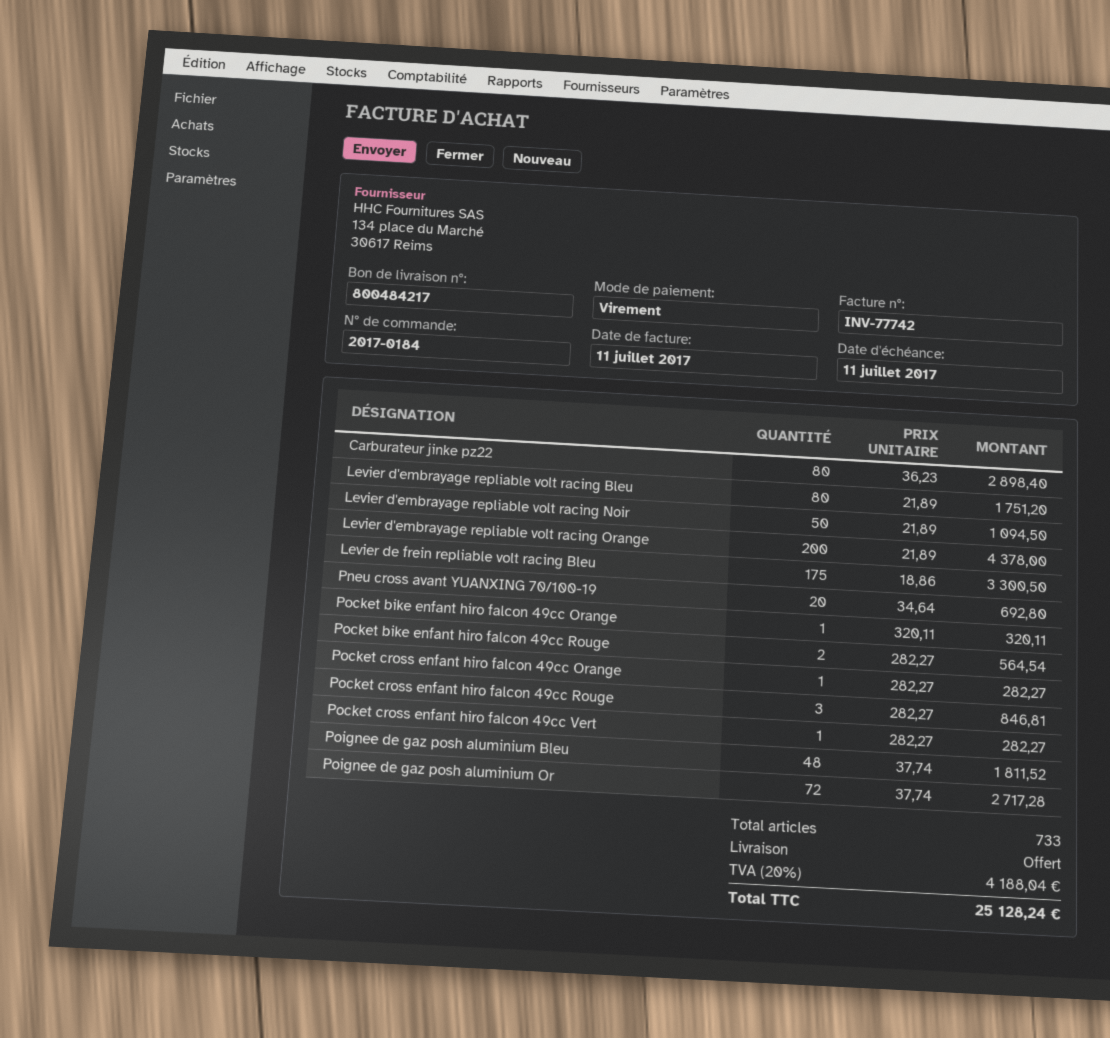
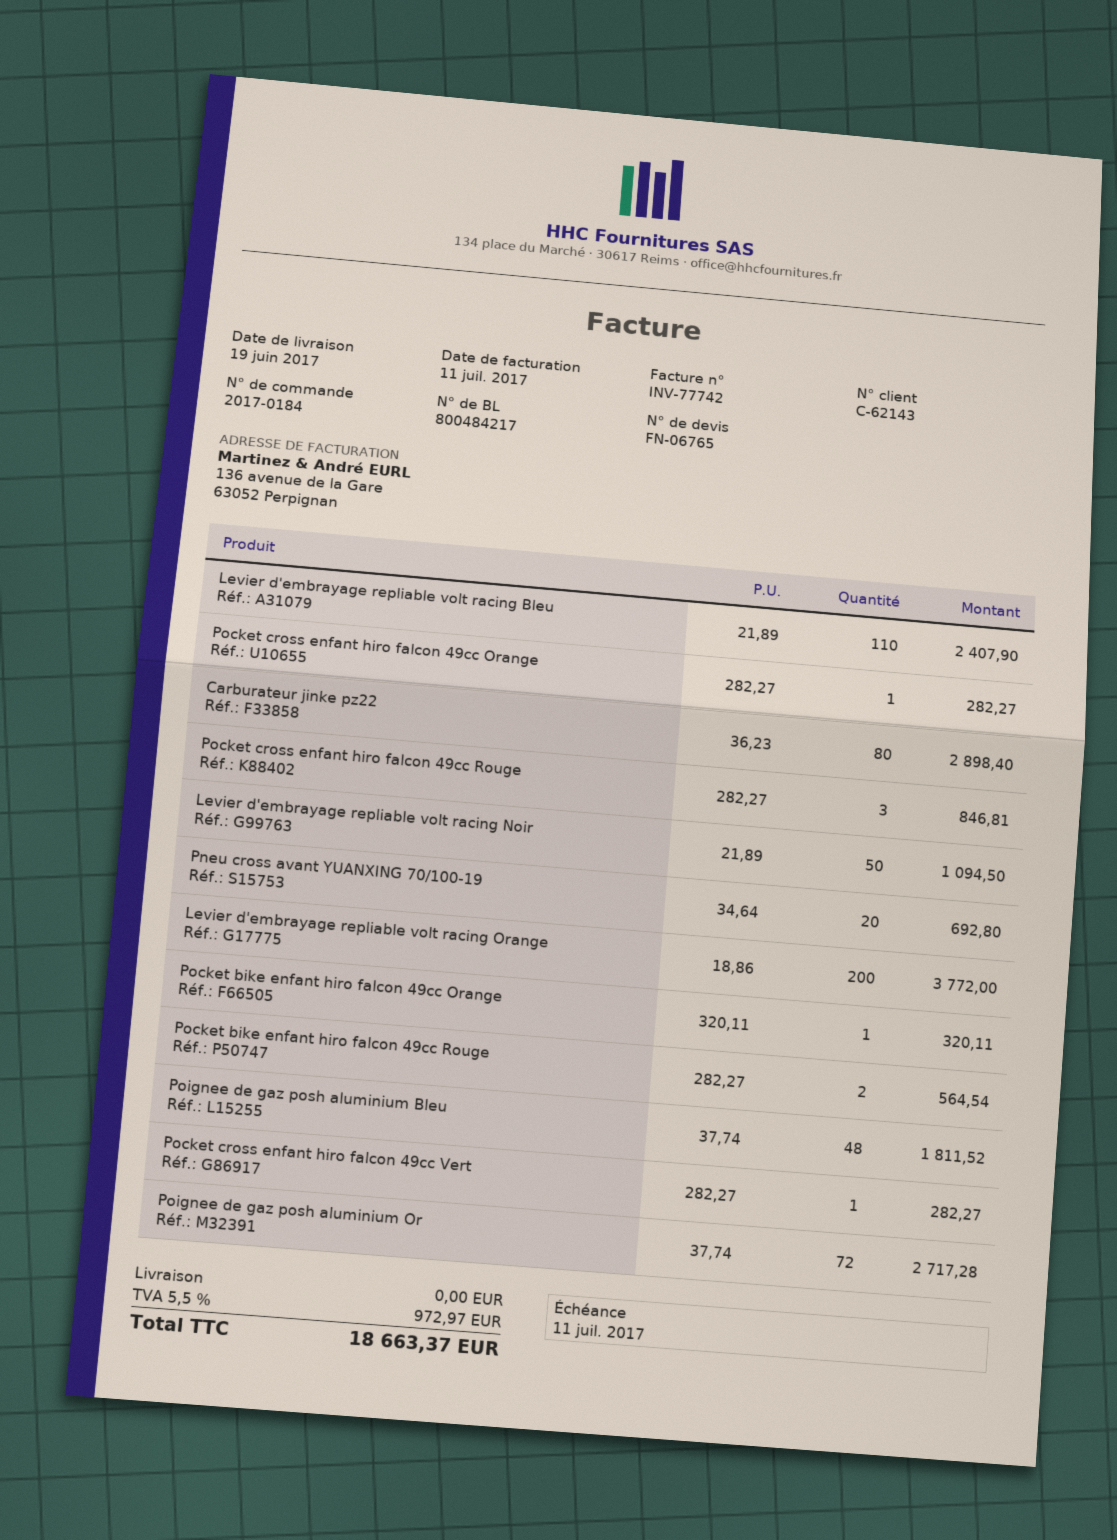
Levier d'embrayage repliable volt racing Bleu: 80 x 21.89 = 1751.20 -> 110 x 21.89 = 2407.90
Levier d'embrayage repliable volt racing Orange: 200 x 21.89 = 4378.00 -> 200 x 18.86 = 3772.00
Levier de frein repliable volt racing Bleu: 175 x 18.86 = 3300.50 -> none
tax: 20% = 4188.04 -> 5.5% = 972.97
total: 25128.24 -> 18663.37

